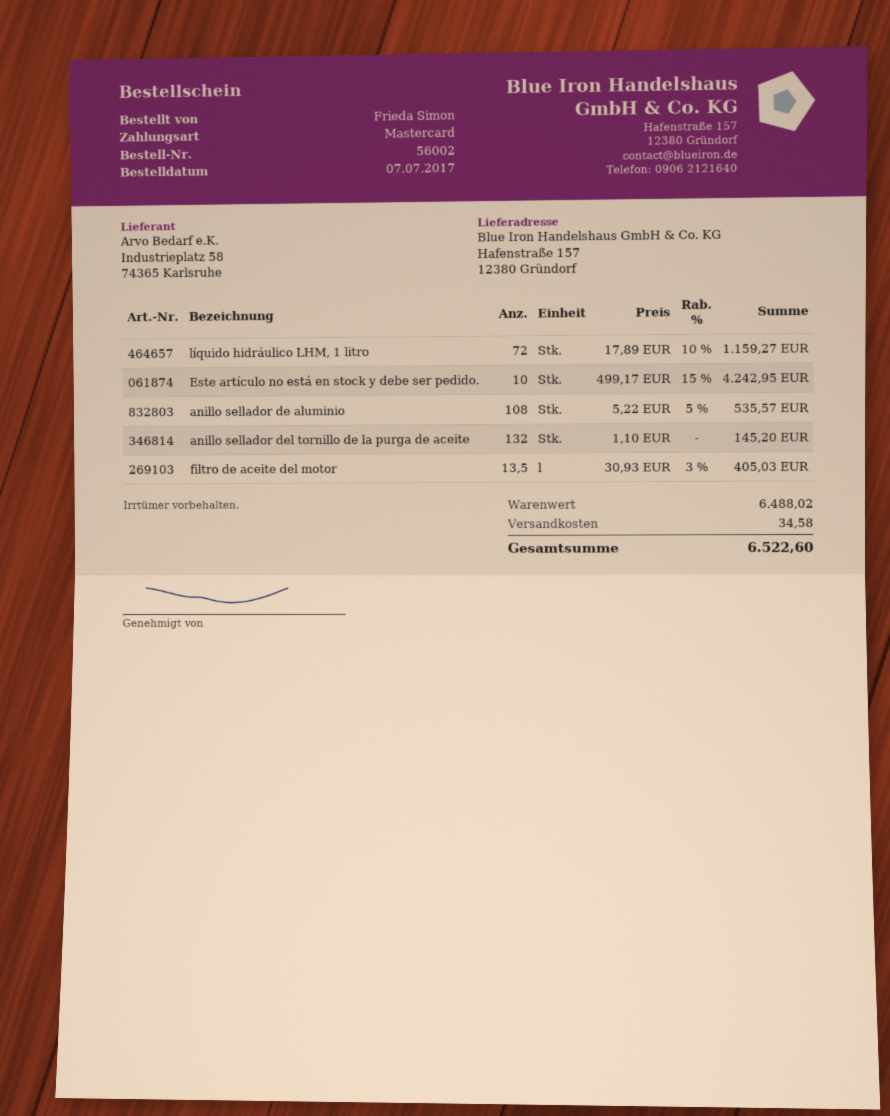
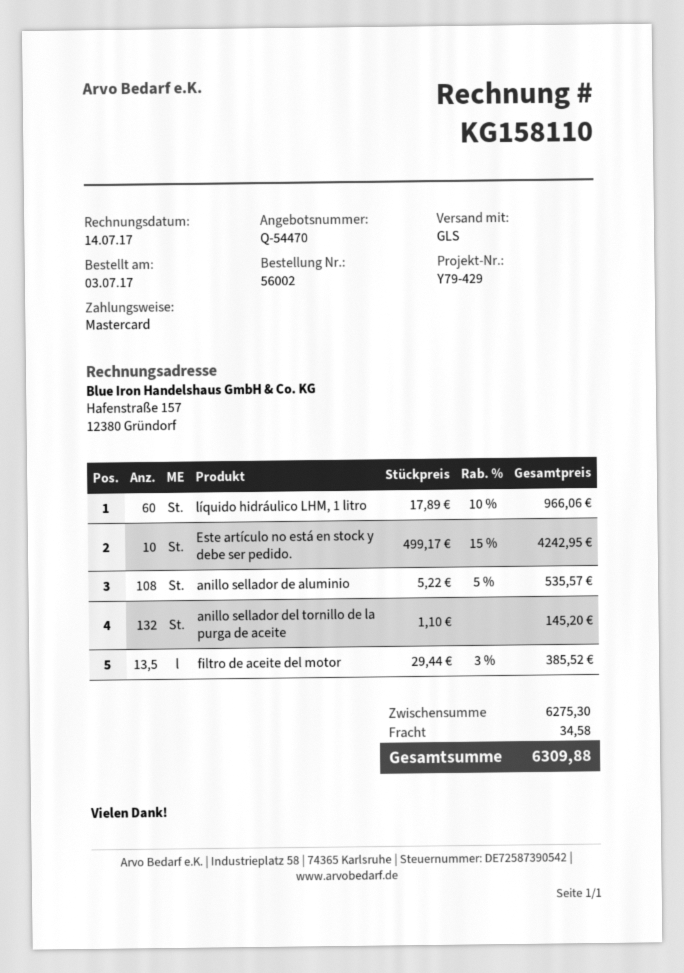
order date: 2017-07-07 -> 2017-07-03
líquido hidráulico LHM, 1 litro: 72 x 17.89 - 10% = 1159.27 -> 60 x 17.89 - 10% = 966.06
filtro de aceite del motor: 13.5 x 30.93 - 3% = 405.03 -> 13.5 x 29.44 - 3% = 385.52
subtotal: 6488.02 -> 6275.30
total: 6522.60 -> 6309.88

